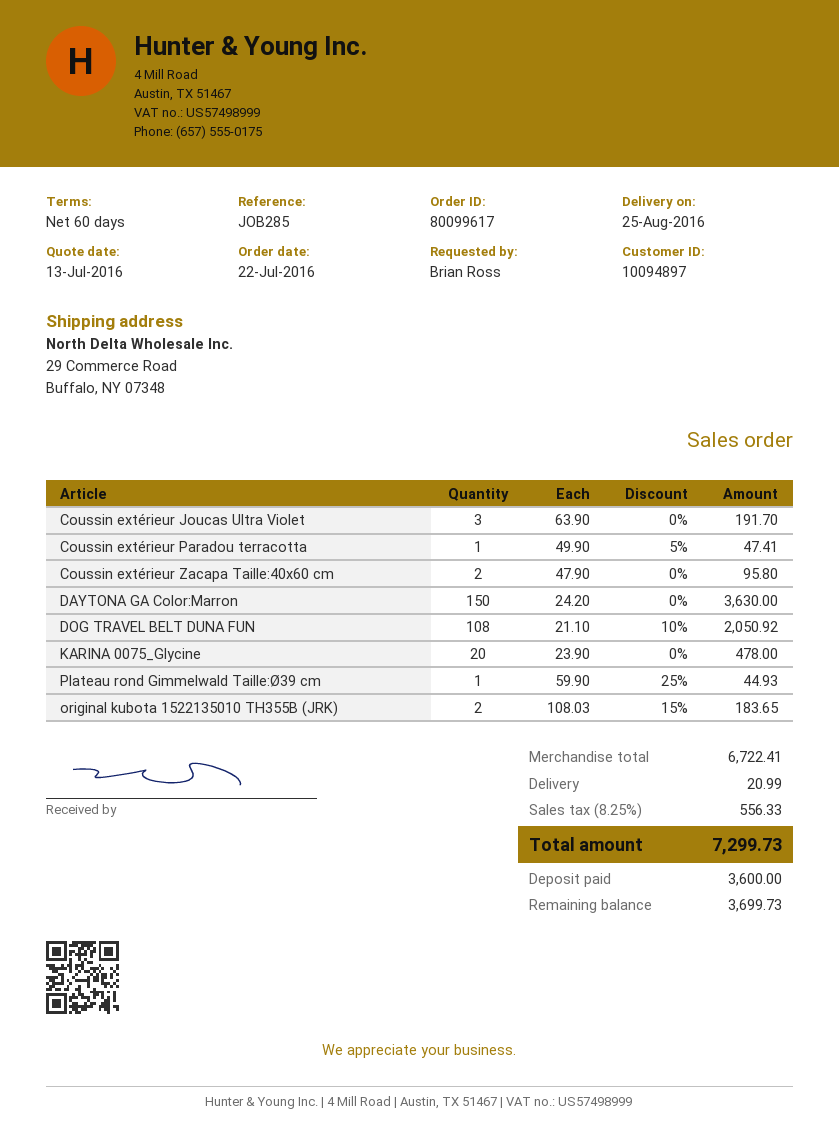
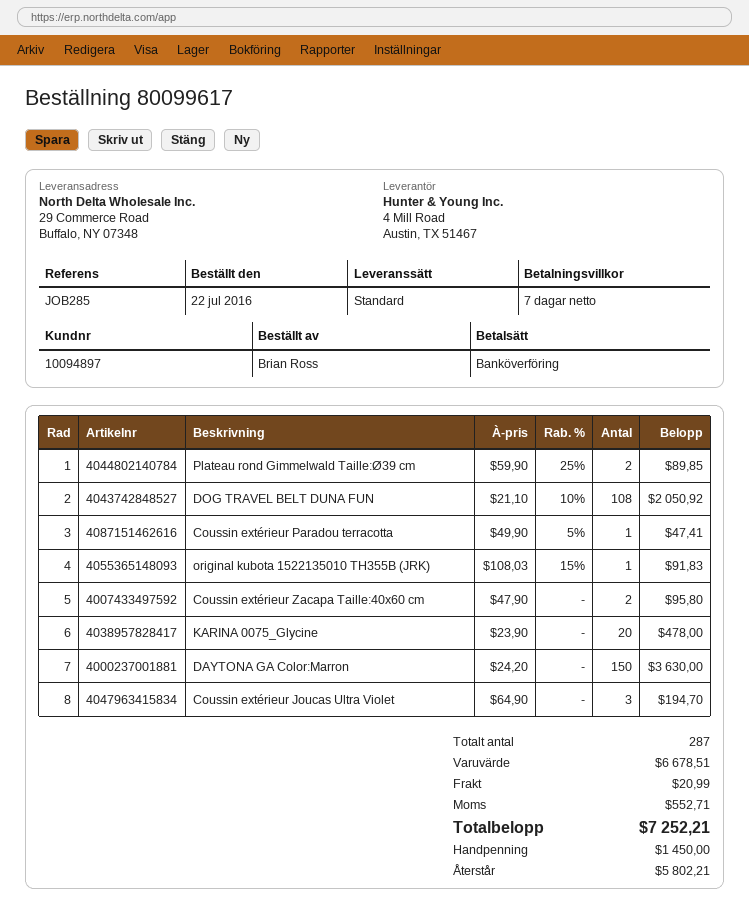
payment terms: 60 days -> 7 days
Coussin extérieur Joucas Ultra Violet: 3 x 63.90 = 191.70 -> 3 x 64.90 = 194.70
Plateau rond Gimmelwald Taille:Ø39 cm: 1 x 59.90 - 25% = 44.93 -> 2 x 59.90 - 25% = 89.85
original kubota 1522135010 TH355B (JRK): 2 x 108.03 - 15% = 183.65 -> 1 x 108.03 - 15% = 91.83
subtotal: 6722.41 -> 6678.51
tax: 556.33 -> 552.71
total: 7299.73 -> 7252.21
deposit: 3600.00 -> 1450.00
balance: 3699.73 -> 5802.21

